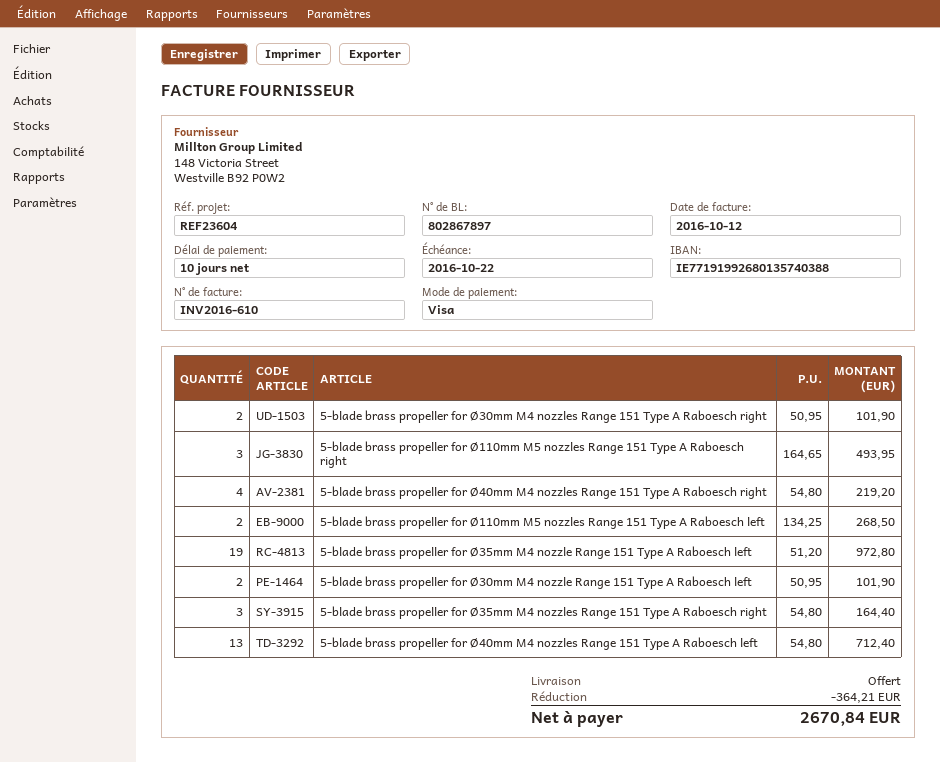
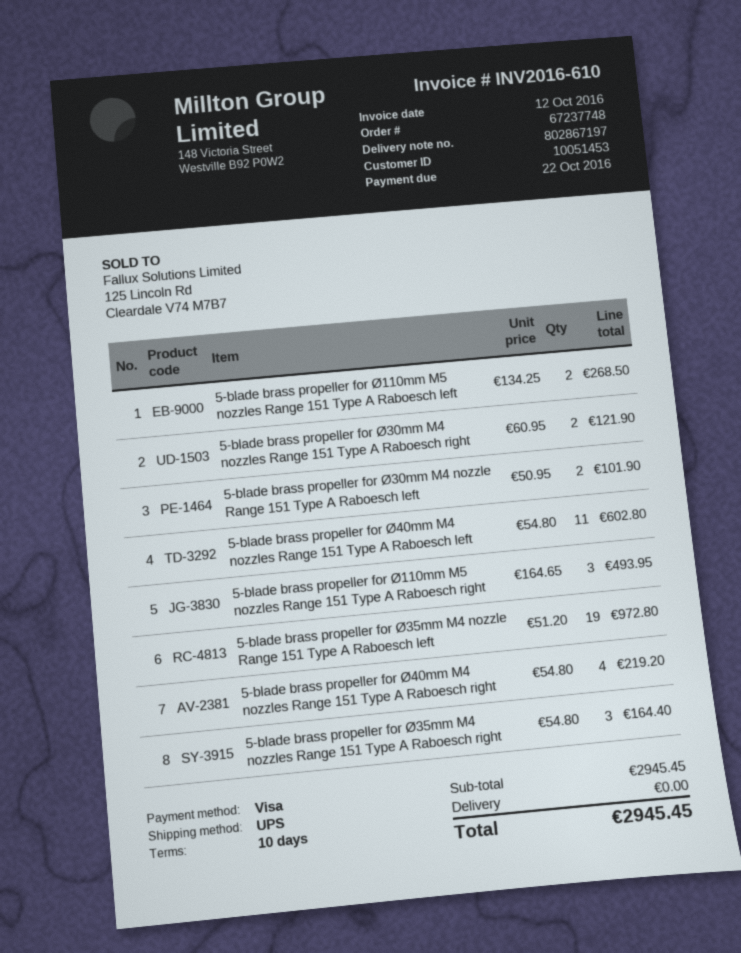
delivery note number: 802867897 -> 802867197
5-blade brass propeller for Ø30mm M4 nozzles Range 151 Type A Raboesch right: 2 x 50.95 = 101.90 -> 2 x 60.95 = 121.90
5-blade brass propeller for Ø40mm M4 nozzles Range 151 Type A Raboesch left: 13 x 54.80 = 712.40 -> 11 x 54.80 = 602.80
discount: 364.21 -> none
total: 2670.84 -> 2945.45

